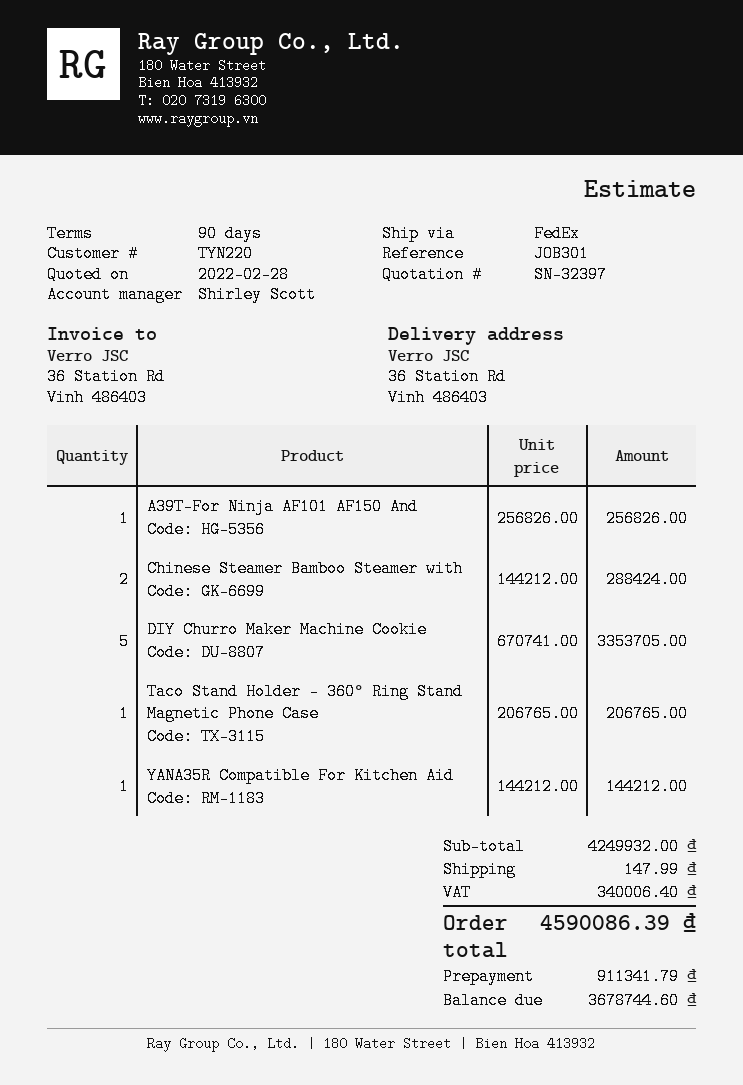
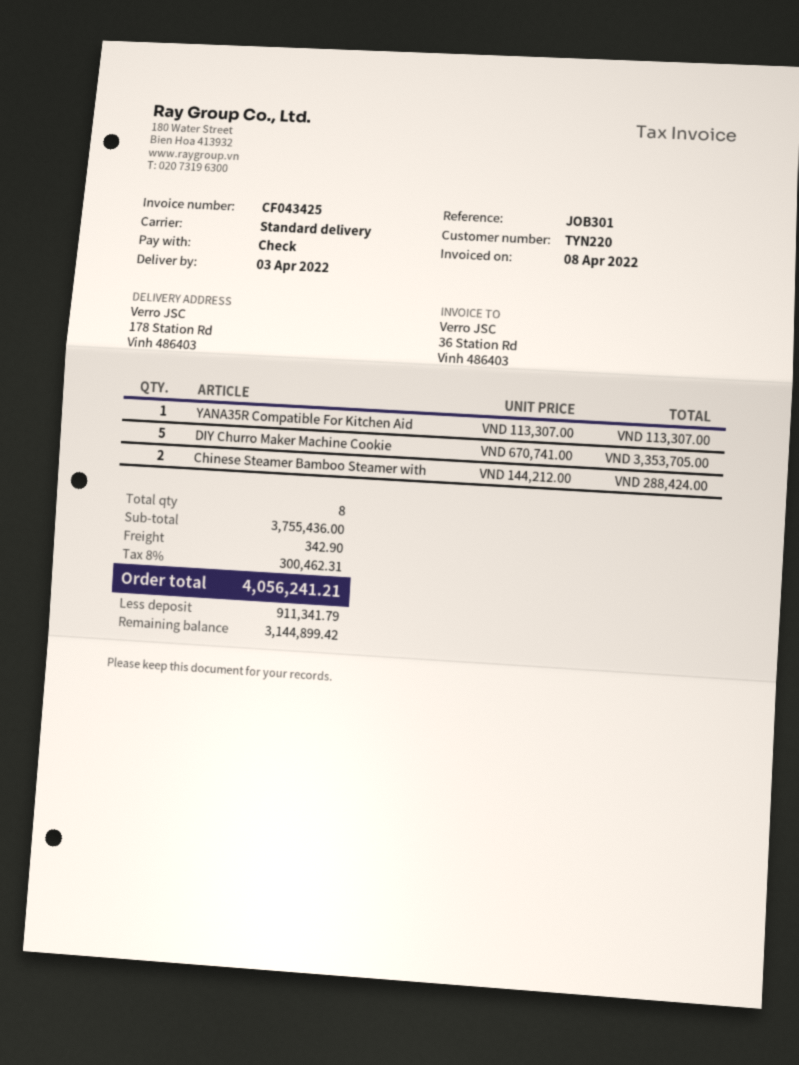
shipping method: FedEx -> standard
ship to: 36 Station Rd, Vinh 486403 -> 178 Station Rd, Vinh 486403
A39T-For Ninja AF101 AF150 And: 1 x 256826.00 = 256826.00 -> none
Taco Stand Holder - 360° Ring Stand Magnetic Phone Case: 1 x 206765.00 = 206765.00 -> none
YANA35R Compatible For Kitchen Aid: 1 x 144212.00 = 144212.00 -> 1 x 113307.00 = 113307.00
subtotal: 4249932.00 -> 3755436.00
shipping: 147.99 -> 342.90
tax: 340006.40 -> 300462.31
total: 4590086.39 -> 4056241.21
balance: 3678744.60 -> 3144899.42

